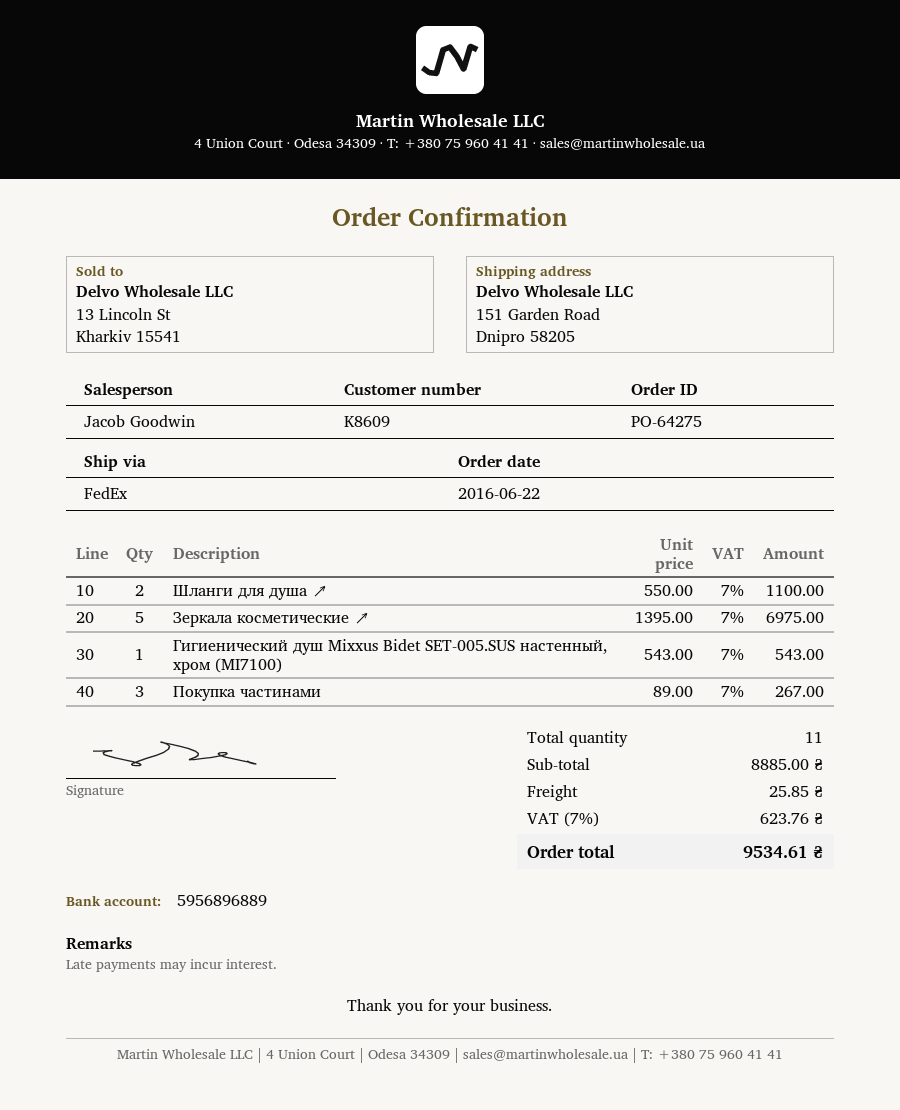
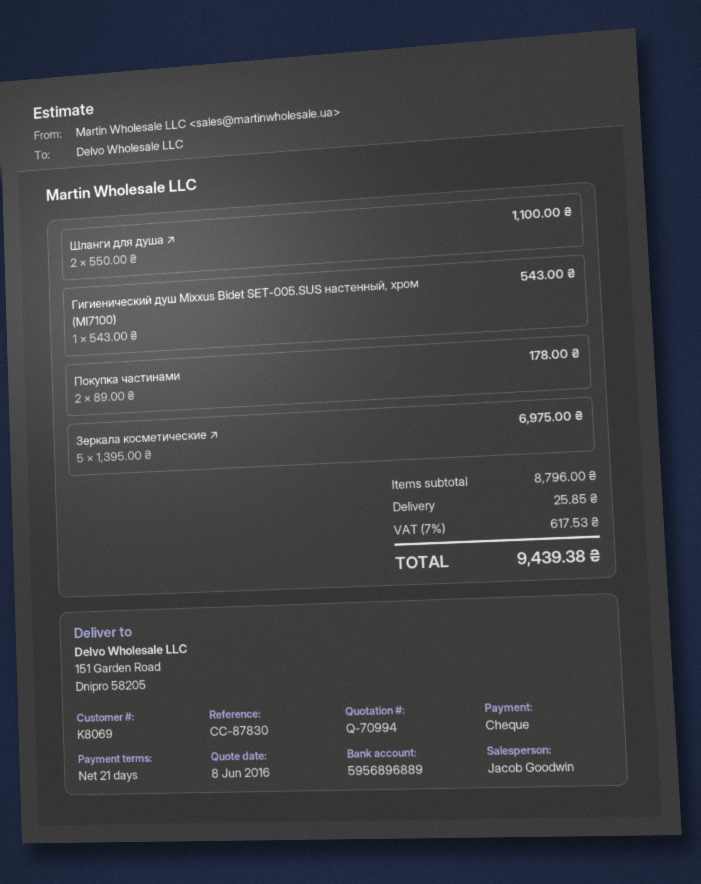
customer number: K8609 -> K8069
Покупка частинами: 3 x 89.00 = 267.00 -> 2 x 89.00 = 178.00
subtotal: 8885.00 -> 8796.00
tax: 7% = 623.76 -> 7% = 617.53
total: 9534.61 -> 9439.38

